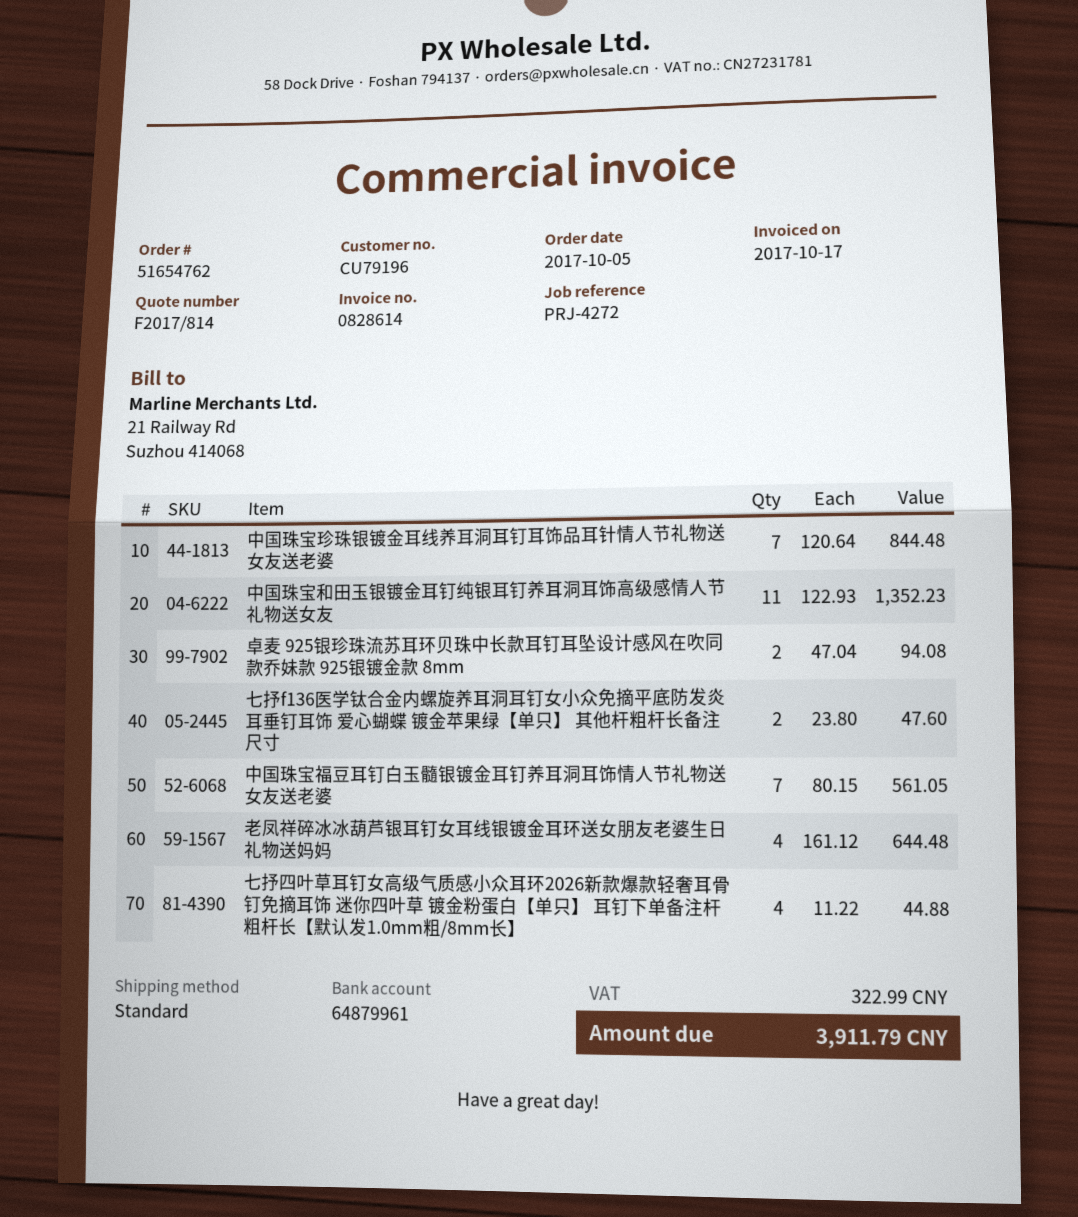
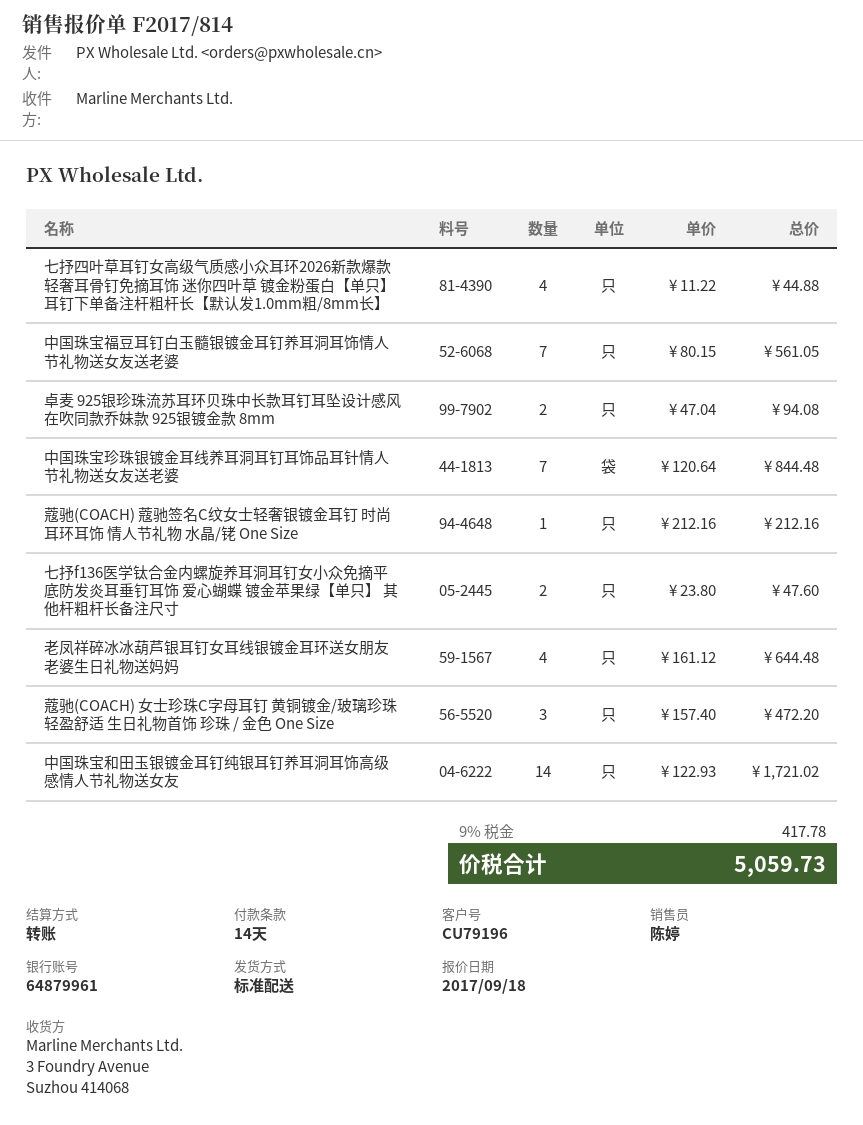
中国珠宝和田玉银镀金耳钉纯银耳钉养耳洞耳饰高级感情人节礼物送女友: 11 x 122.93 = 1352.23 -> 14 x 122.93 = 1721.02
蔻驰(COACH) 蔻驰签名C纹女士轻奢银镀金耳钉 时尚耳环耳饰 情人节礼物 水晶/铑 One Size: none -> 1 x 212.16 = 212.16
蔻驰(COACH) 女士珍珠C字母耳钉 黄铜镀金/玻璃珍珠 轻盈舒适 生日礼物首饰 珍珠 / 金色 One Size: none -> 3 x 157.40 = 472.20
tax: 322.99 -> 417.78
total: 3911.79 -> 5059.73

